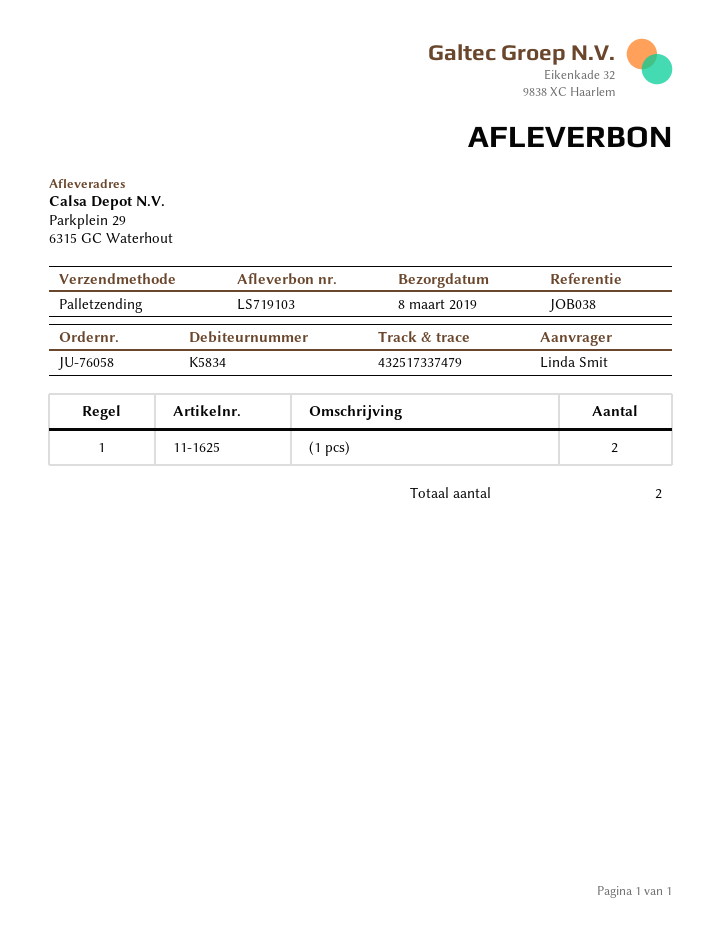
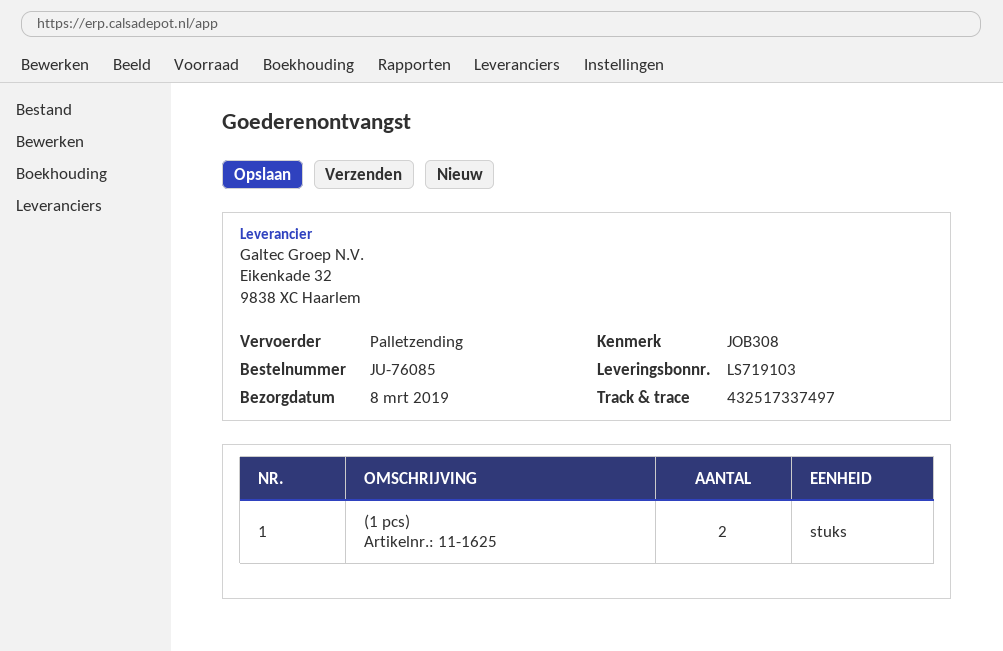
order number: JU-76058 -> JU-76085
reference: JOB038 -> JOB308
tracking number: 432517337479 -> 432517337497

